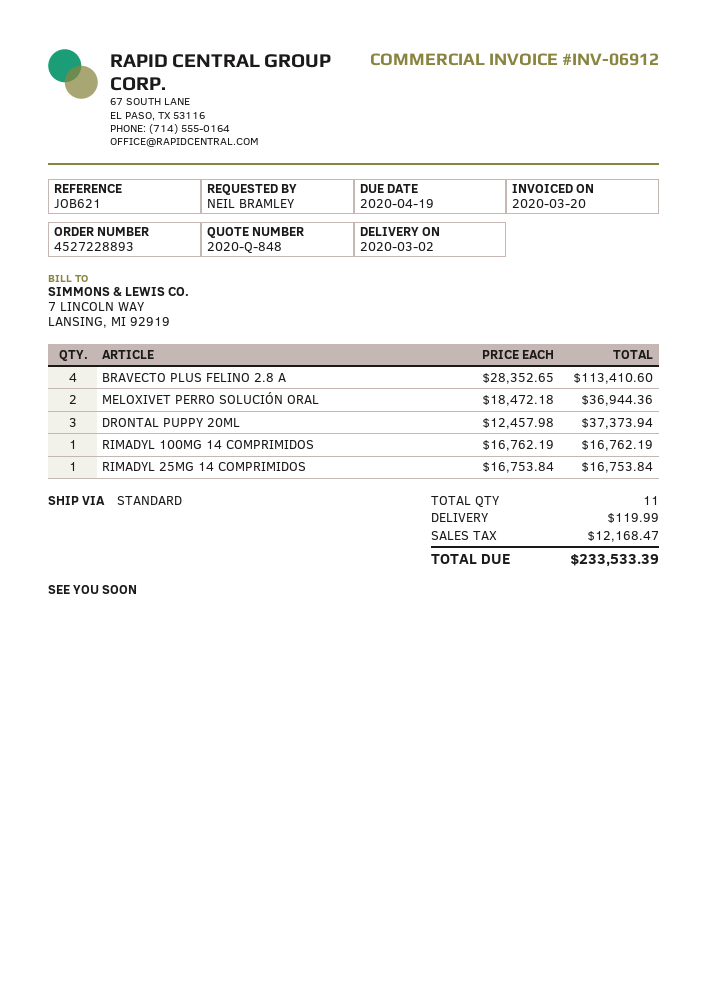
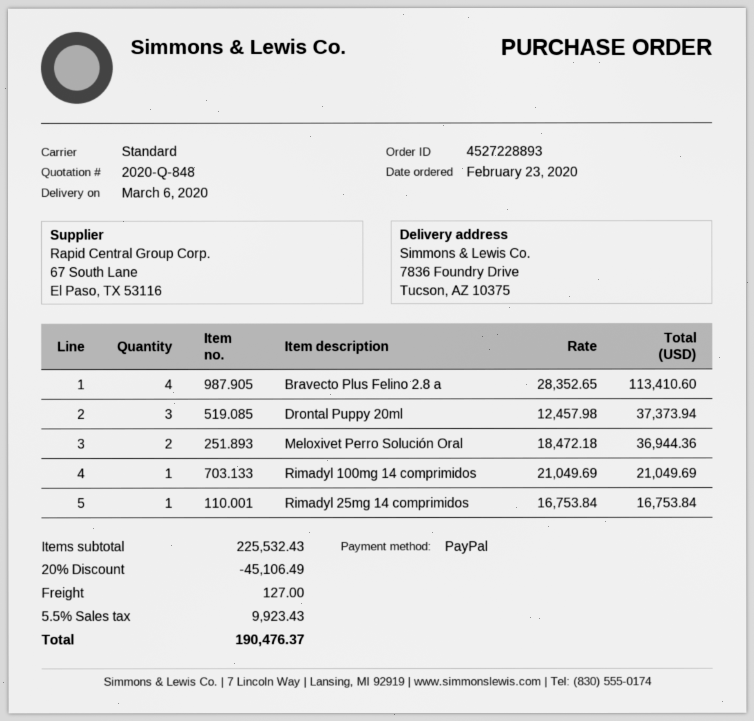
delivery date: 2020-03-02 -> 2020-03-06
RIMADYL 100MG 14 COMPRIMIDOS: 1 x 16762.19 = 16762.19 -> 1 x 21049.69 = 21049.69
discount: none -> 20% = 45106.49
shipping: 119.99 -> 127.00
tax: 12168.47 -> 9923.43
total: 233533.39 -> 190476.37

